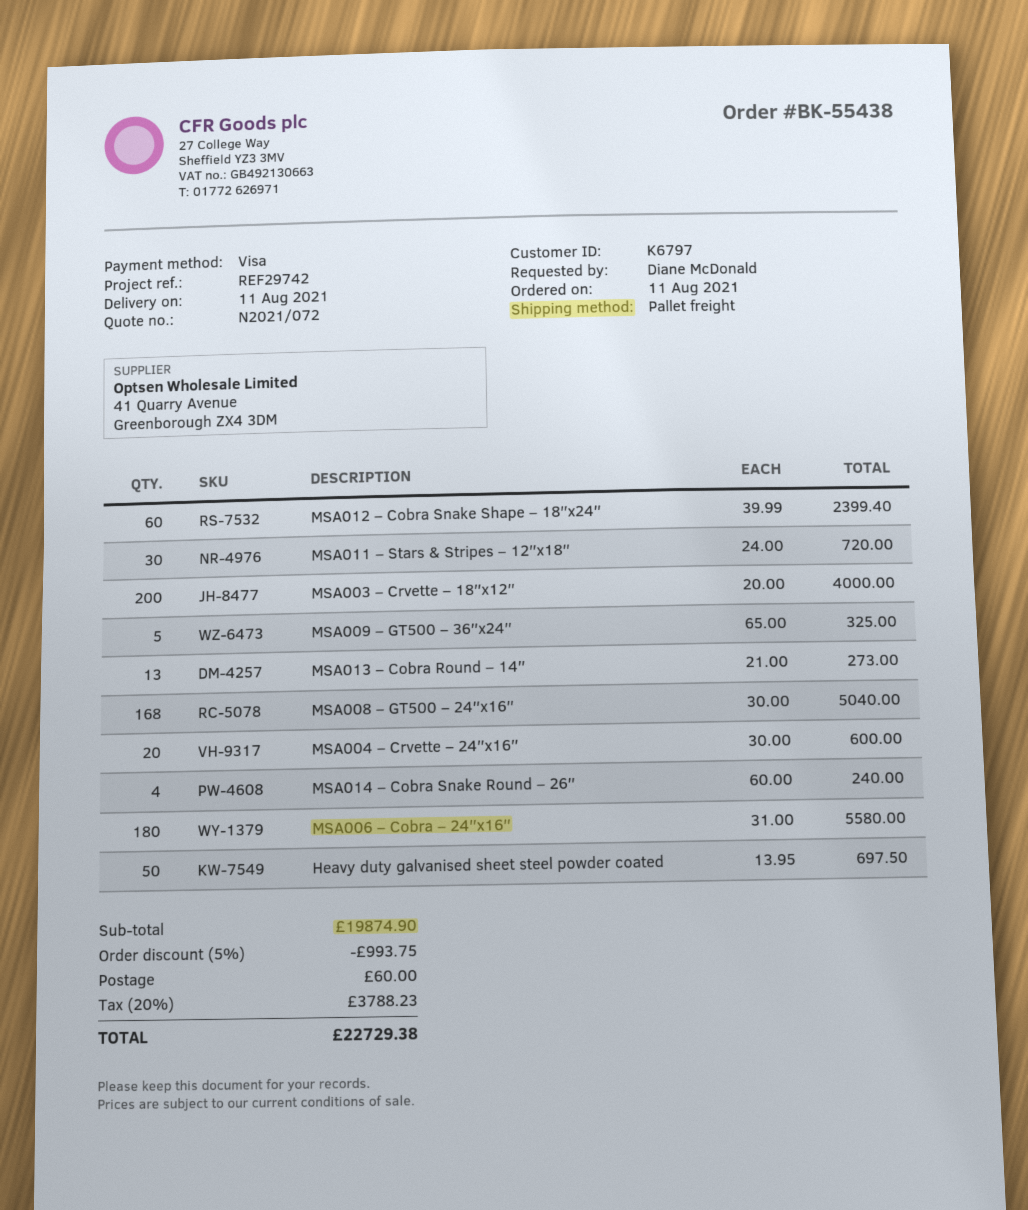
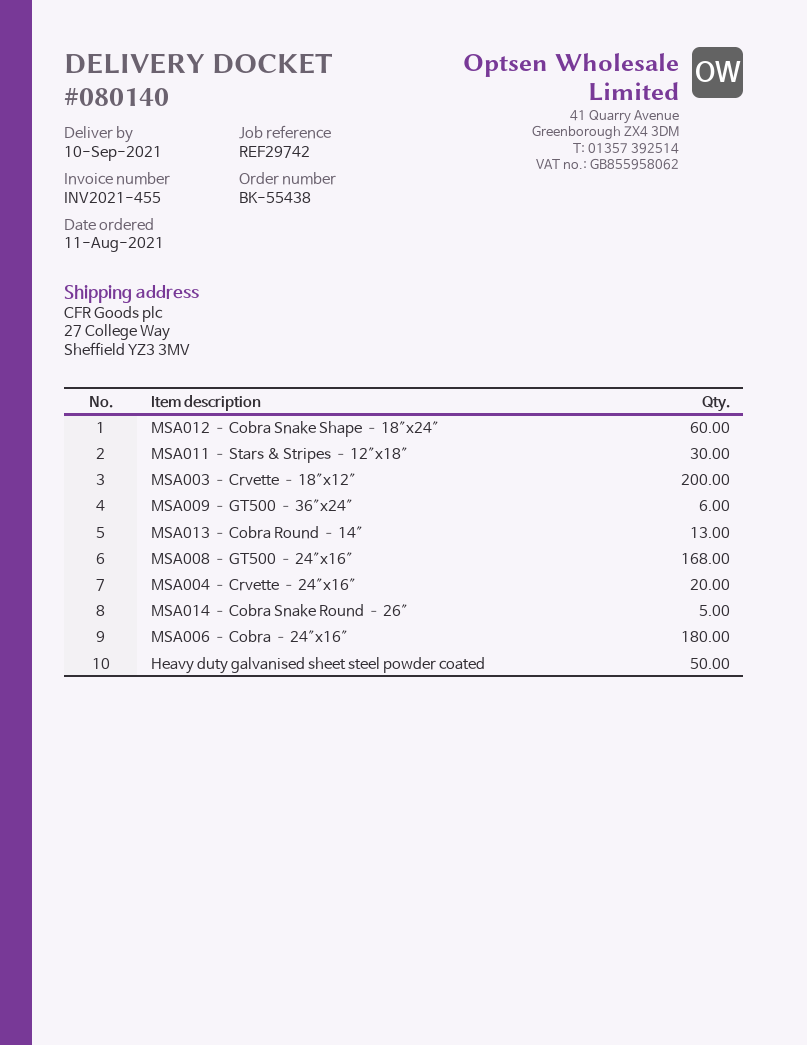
delivery date: 2021-08-11 -> 2021-09-10
MSA009 – GT500 – 36″x24″: 5 -> 6
MSA014 – Cobra Snake Round – 26″: 4 -> 5

